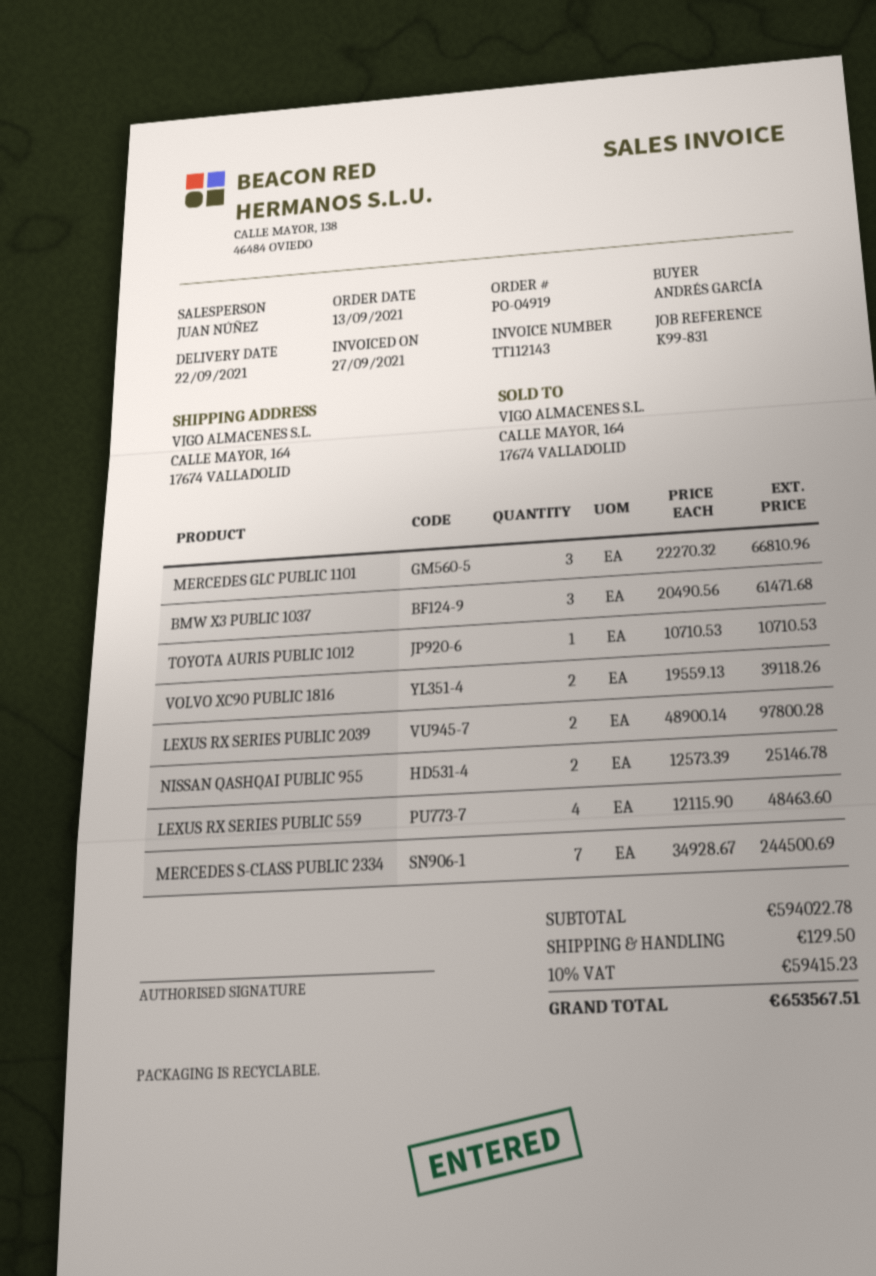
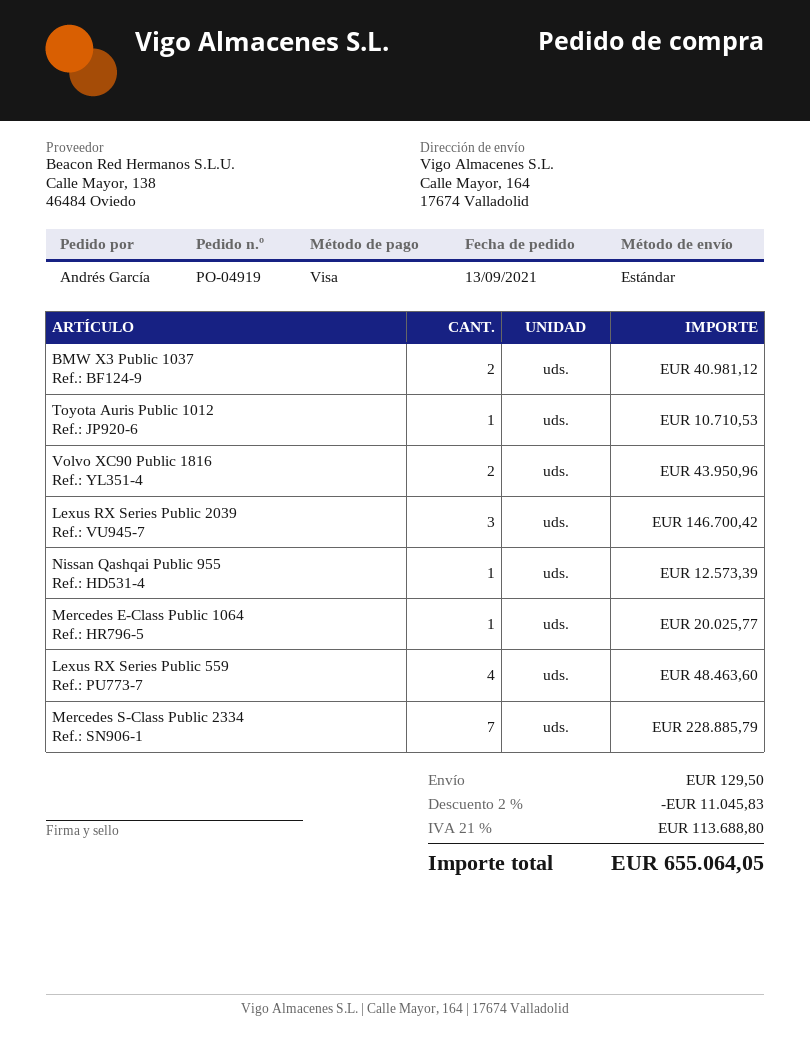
MERCEDES GLC PUBLIC 1101: 3 for 66810.96 -> none
BMW X3 PUBLIC 1037: 3 for 61471.68 -> 2 for 40981.12
VOLVO XC90 PUBLIC 1816: 2 for 39118.26 -> 2 for 43950.96
LEXUS RX SERIES PUBLIC 2039: 2 for 97800.28 -> 3 for 146700.42
NISSAN QASHQAI PUBLIC 955: 2 for 25146.78 -> 1 for 12573.39
MERCEDES S-CLASS PUBLIC 2334: 7 for 244500.69 -> 7 for 228885.79
Mercedes E-Class Public 1064: none -> 1 for 20025.77
discount: none -> 2% = 11045.83
tax: 10% = 59415.23 -> 21% = 113688.80
total: 653567.51 -> 655064.05

